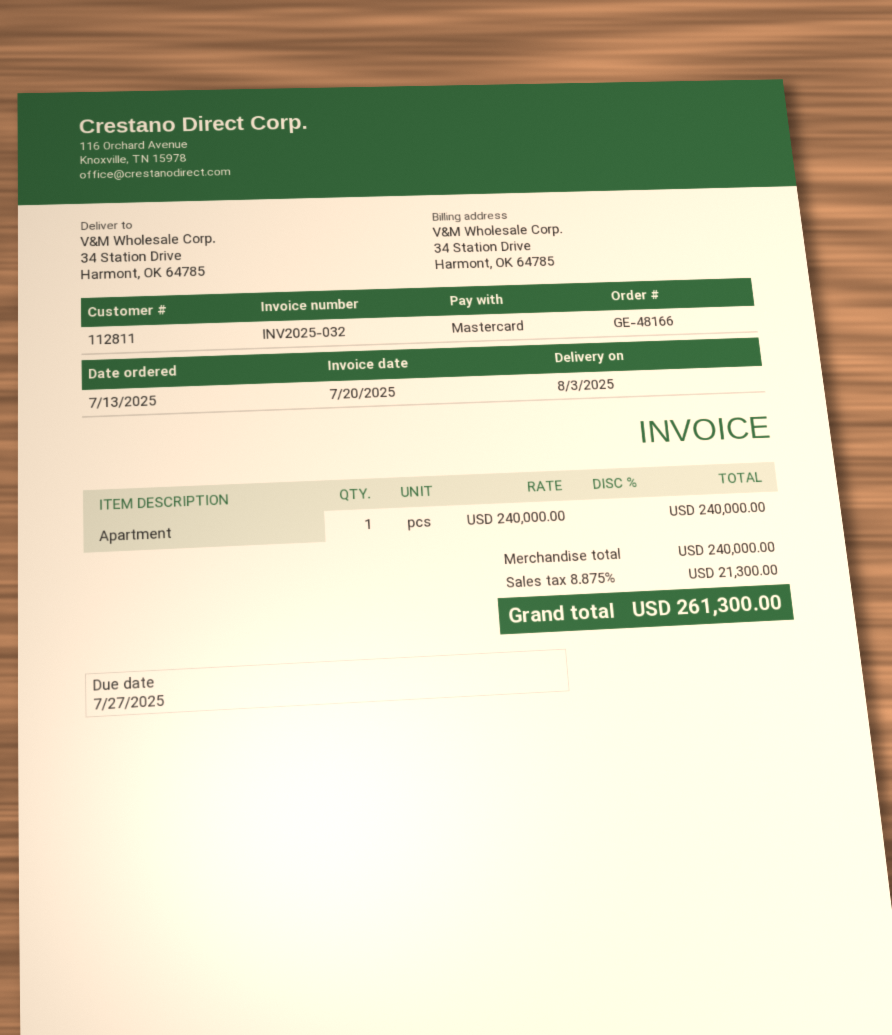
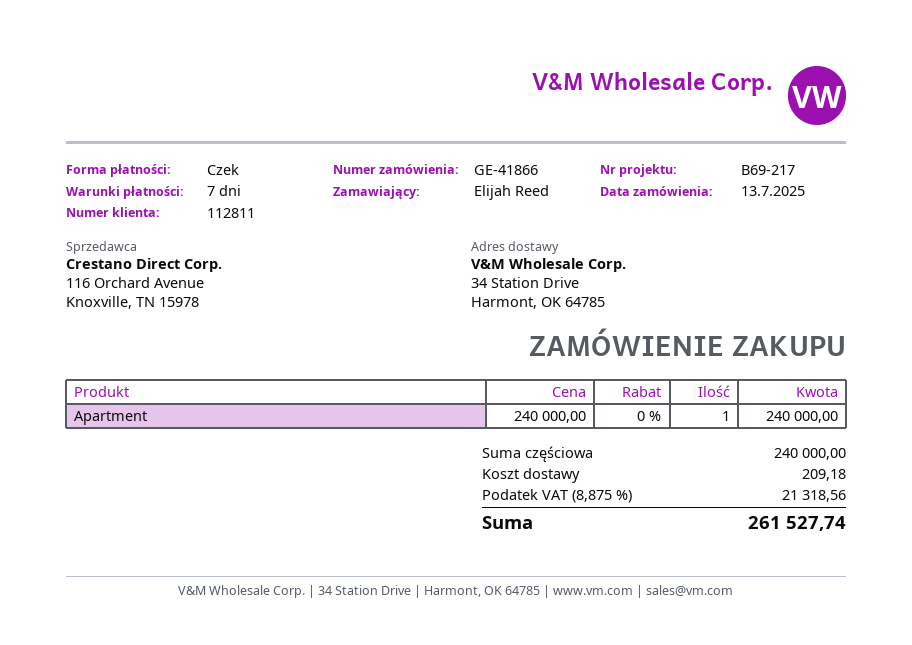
order number: GE-48166 -> GE-41866
payment method: Mastercard -> cheque
shipping: none -> 209.18
tax: 8.875% = 21300.00 -> 8.875% = 21318.56
total: 261300.00 -> 261527.74

